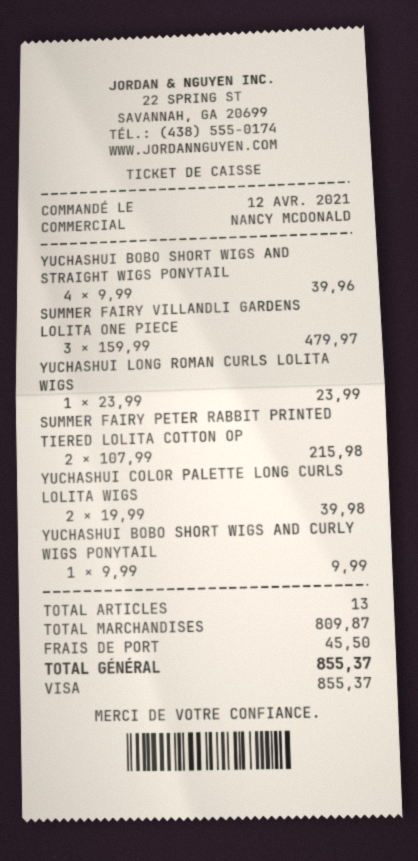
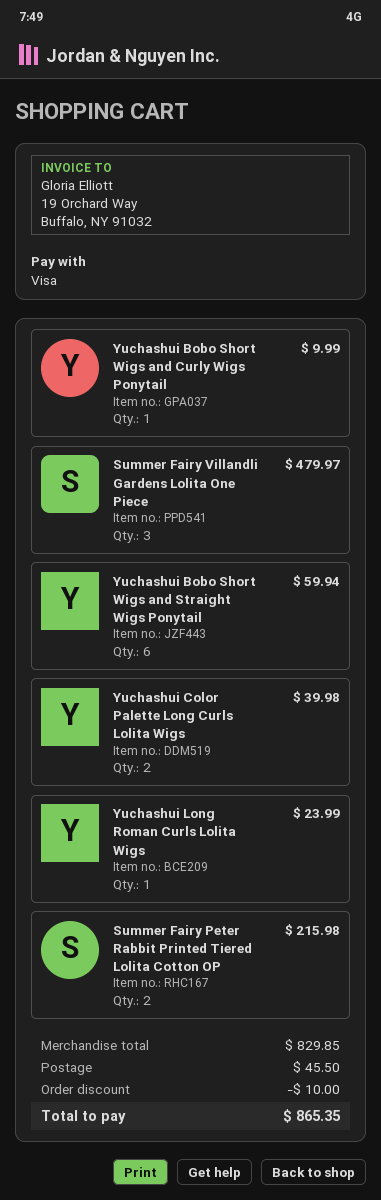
YUCHASHUI BOBO SHORT WIGS AND STRAIGHT WIGS PONYTAIL: 4 for 39.96 -> 6 for 59.94
subtotal: 809.87 -> 829.85
discount: none -> 10.00
total: 855.37 -> 865.35

